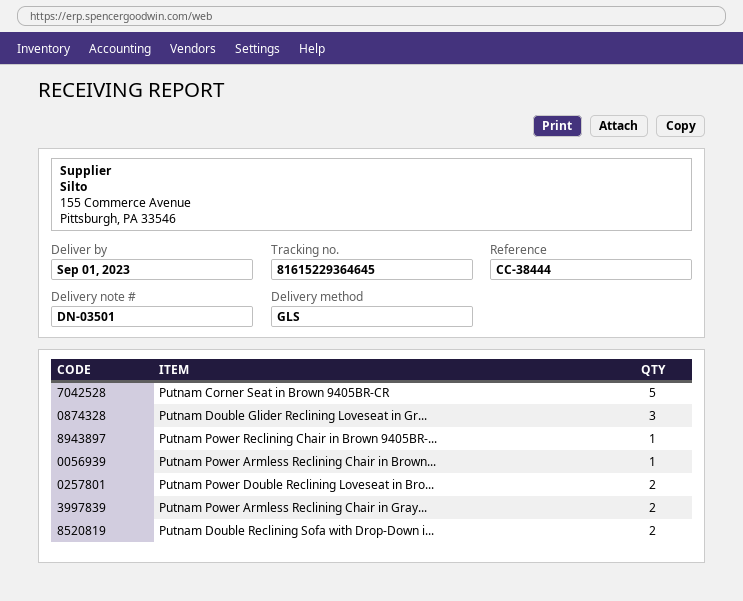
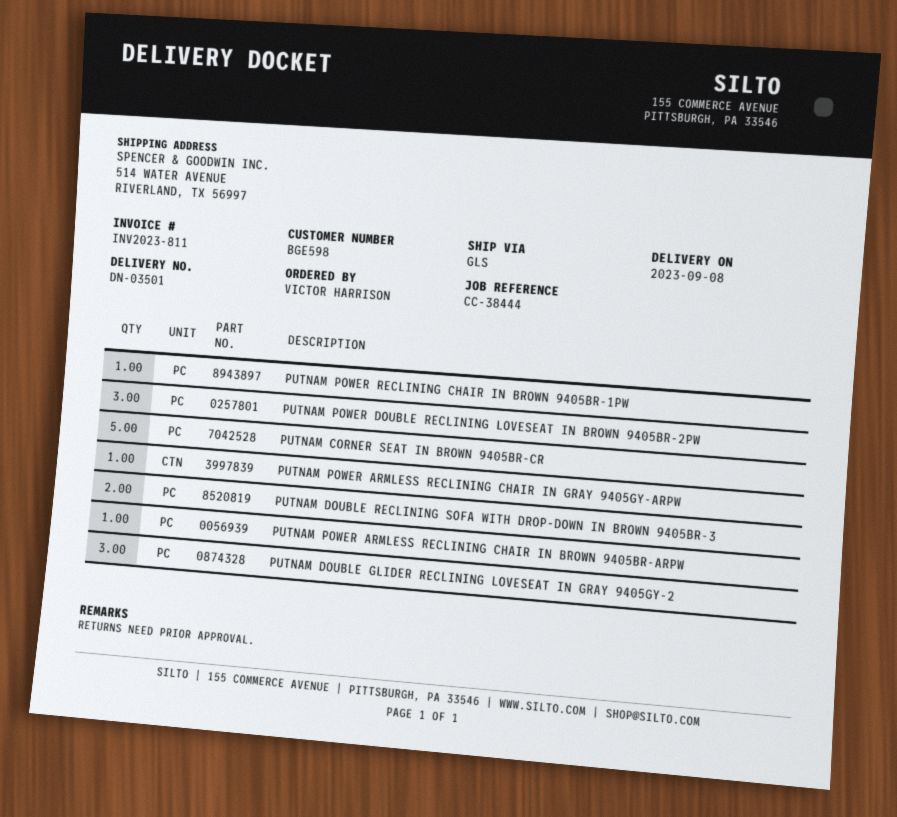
delivery date: 2023-09-01 -> 2023-09-08
Putnam Power Double Reclining Loveseat in Bro...: 2 -> 3
Putnam Power Armless Reclining Chair in Gray...: 2 -> 1

